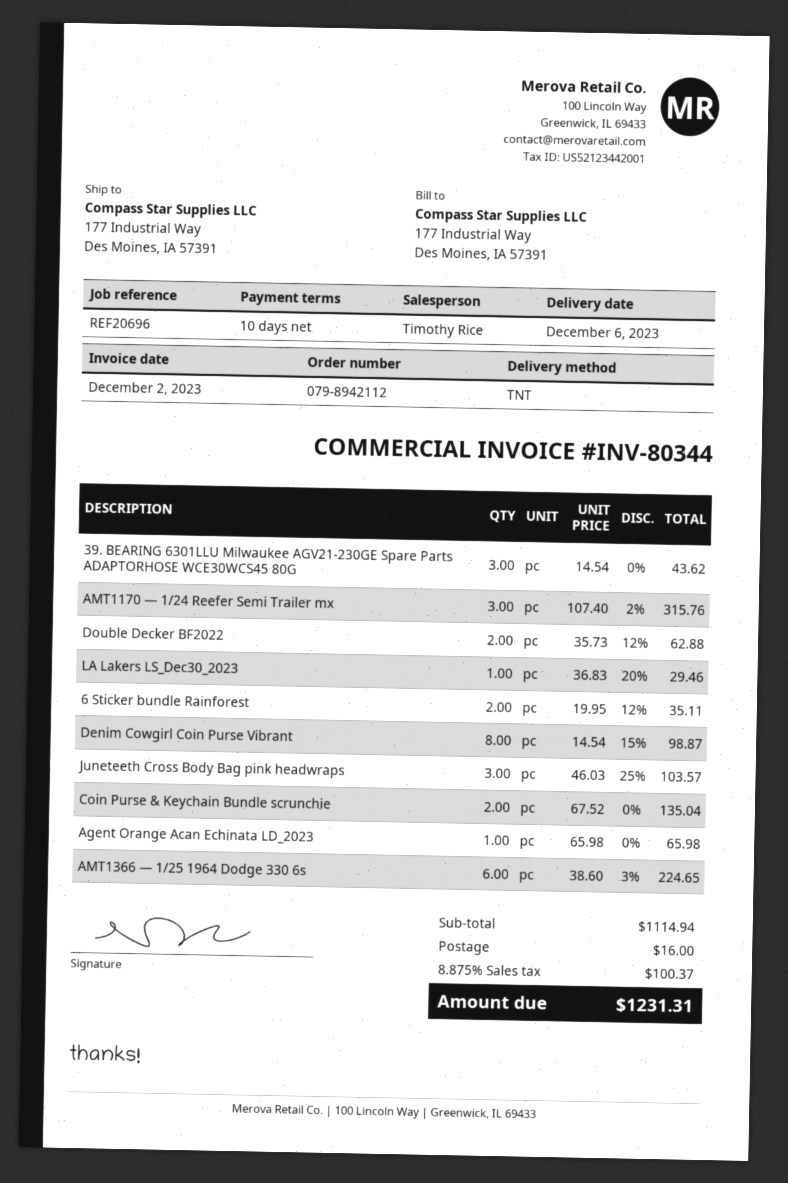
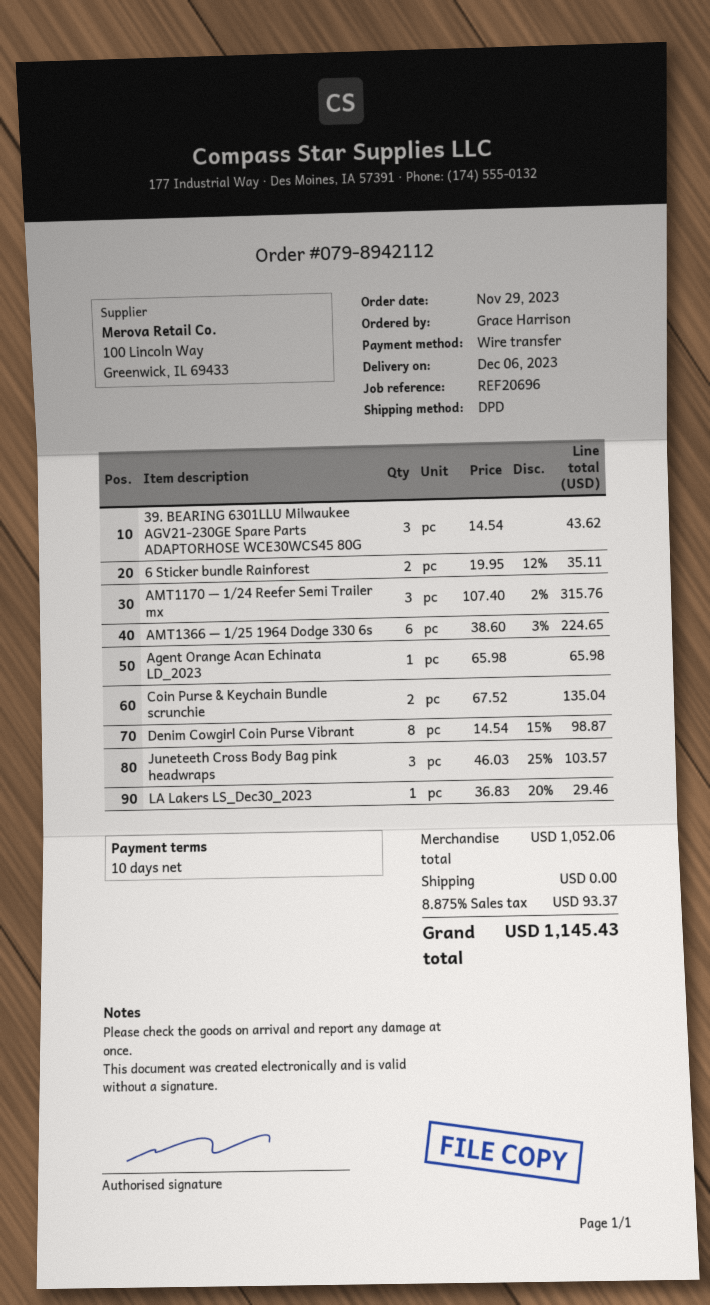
shipping method: TNT -> DPD
Double Decker BF2022: 2 x 35.73 - 12% = 62.88 -> none
subtotal: 1114.94 -> 1052.06
shipping: 16.00 -> 0.00
tax: 8.875% = 100.37 -> 8.875% = 93.37
total: 1231.31 -> 1145.43

